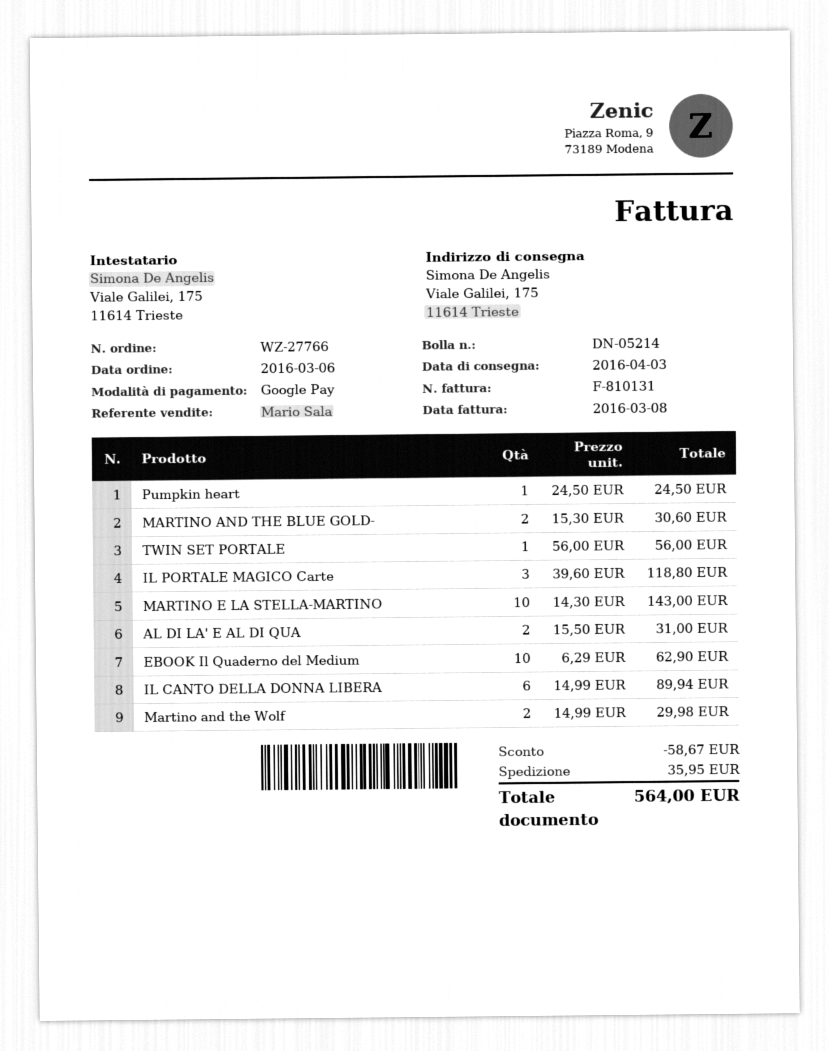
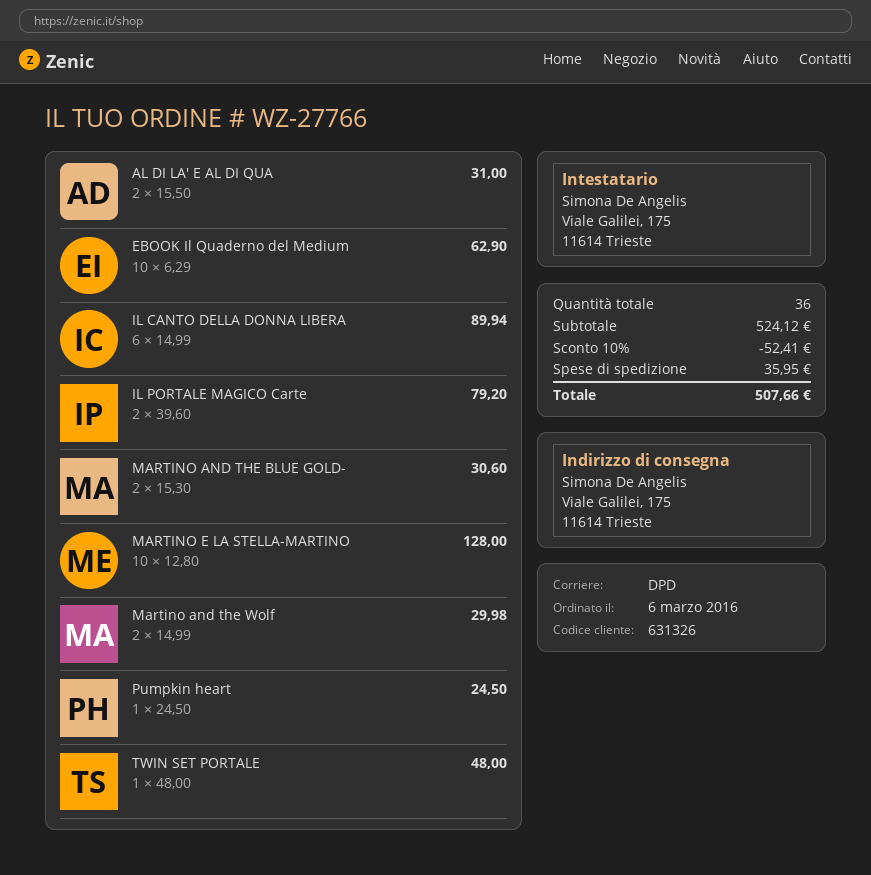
TWIN SET PORTALE: 1 x 56.00 = 56.00 -> 1 x 48.00 = 48.00
IL PORTALE MAGICO Carte: 3 x 39.60 = 118.80 -> 2 x 39.60 = 79.20
MARTINO E LA STELLA-MARTINO: 10 x 14.30 = 143.00 -> 10 x 12.80 = 128.00
discount: 58.67 -> 52.41
total: 564.00 -> 507.66

